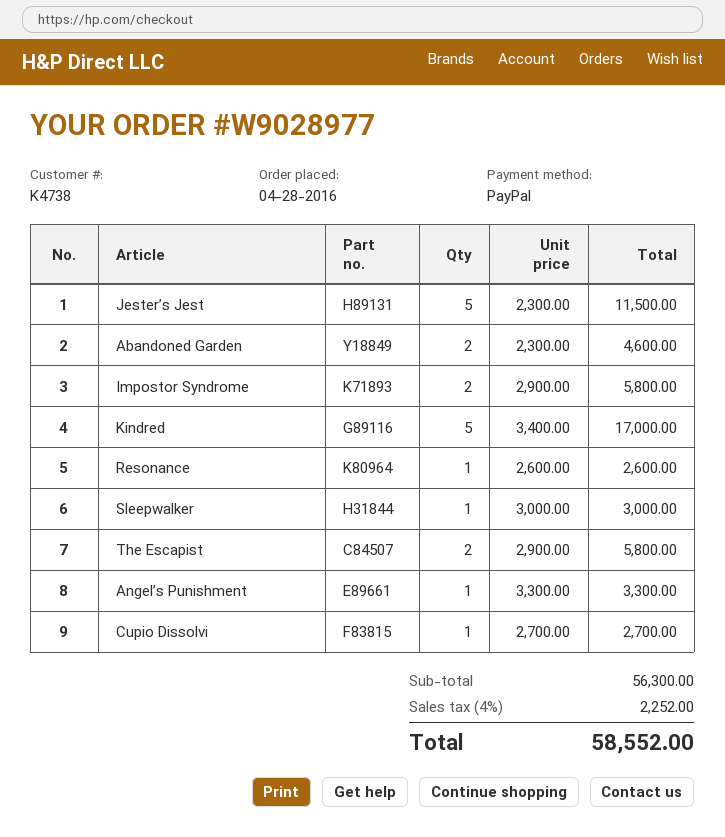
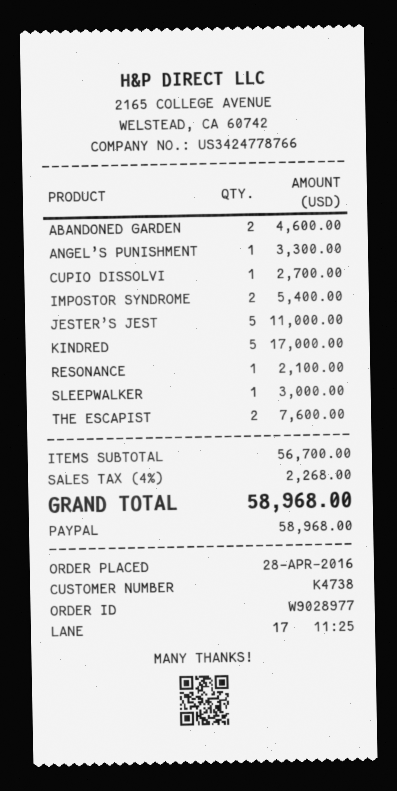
Jester’s Jest: 5 for 11500.00 -> 5 for 11000.00
Impostor Syndrome: 2 for 5800.00 -> 2 for 5400.00
Resonance: 1 for 2600.00 -> 1 for 2100.00
The Escapist: 2 for 5800.00 -> 2 for 7600.00
subtotal: 56300.00 -> 56700.00
tax: 4% = 2252.00 -> 4% = 2268.00
total: 58552.00 -> 58968.00

